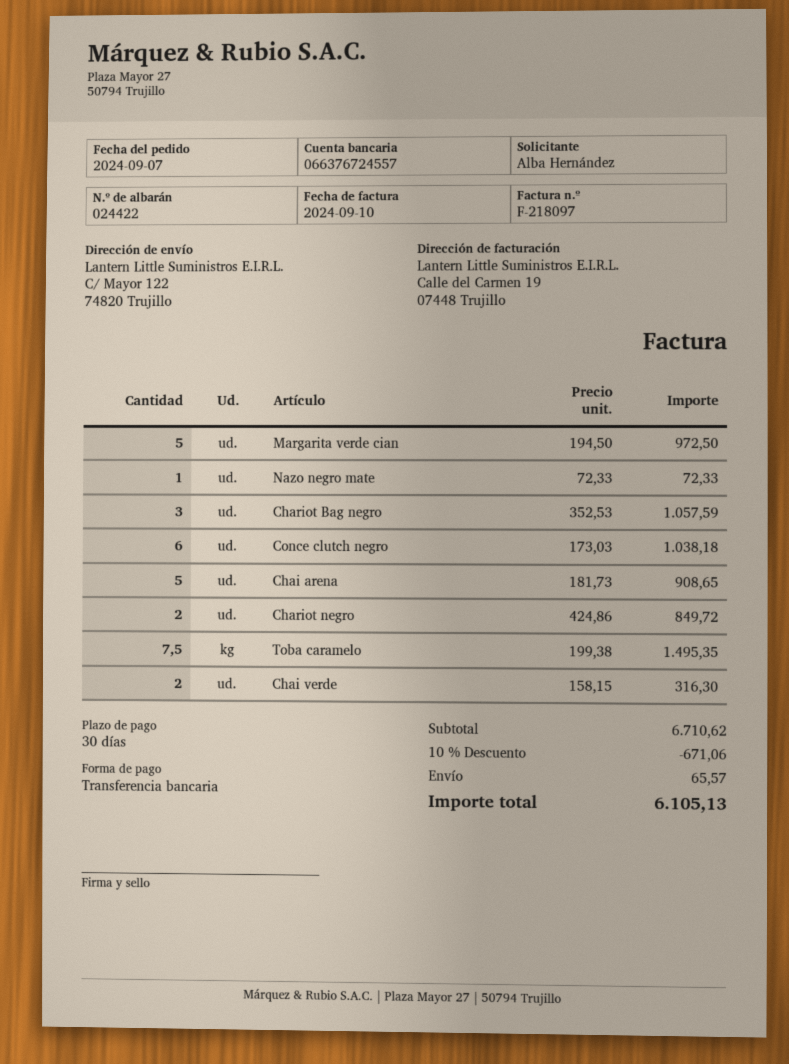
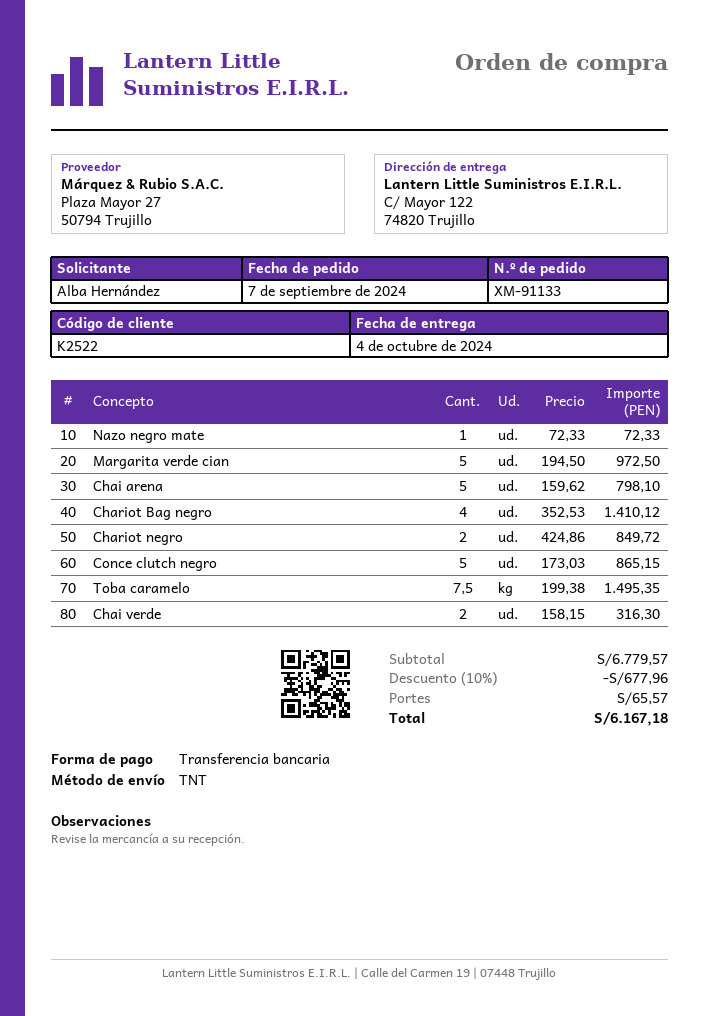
Chariot Bag negro: 3 x 352.53 = 1057.59 -> 4 x 352.53 = 1410.12
Conce clutch negro: 6 x 173.03 = 1038.18 -> 5 x 173.03 = 865.15
Chai arena: 5 x 181.73 = 908.65 -> 5 x 159.62 = 798.10
subtotal: 6710.62 -> 6779.57
discount: 10% = 671.06 -> 10% = 677.96
total: 6105.13 -> 6167.18

